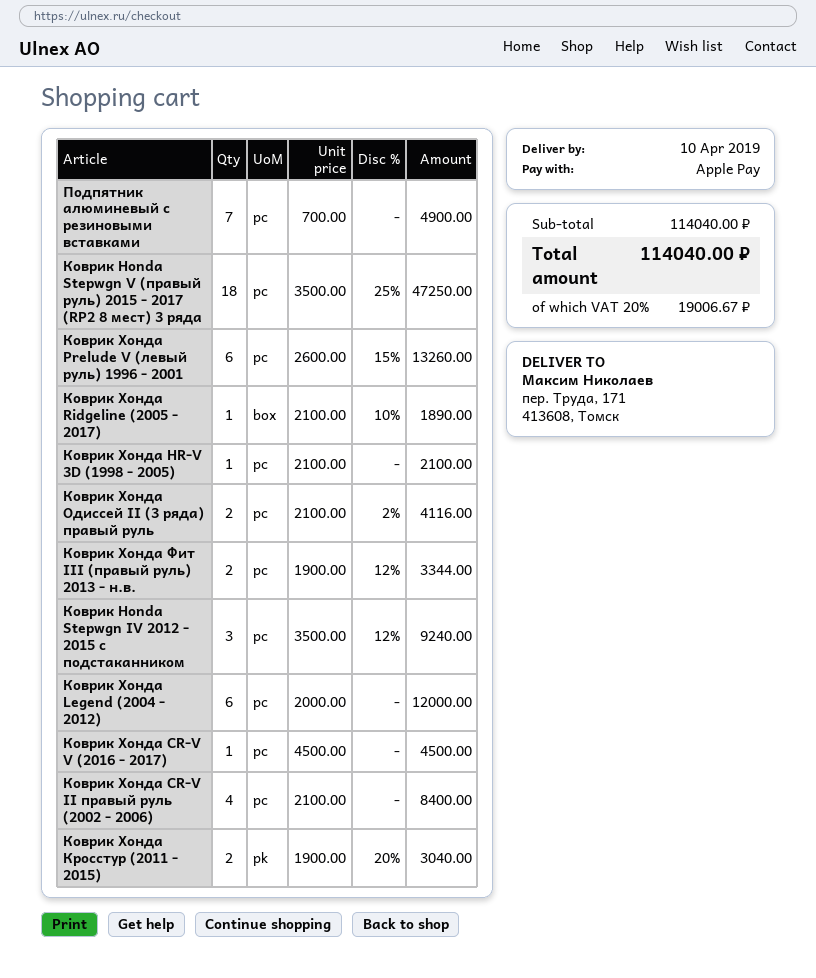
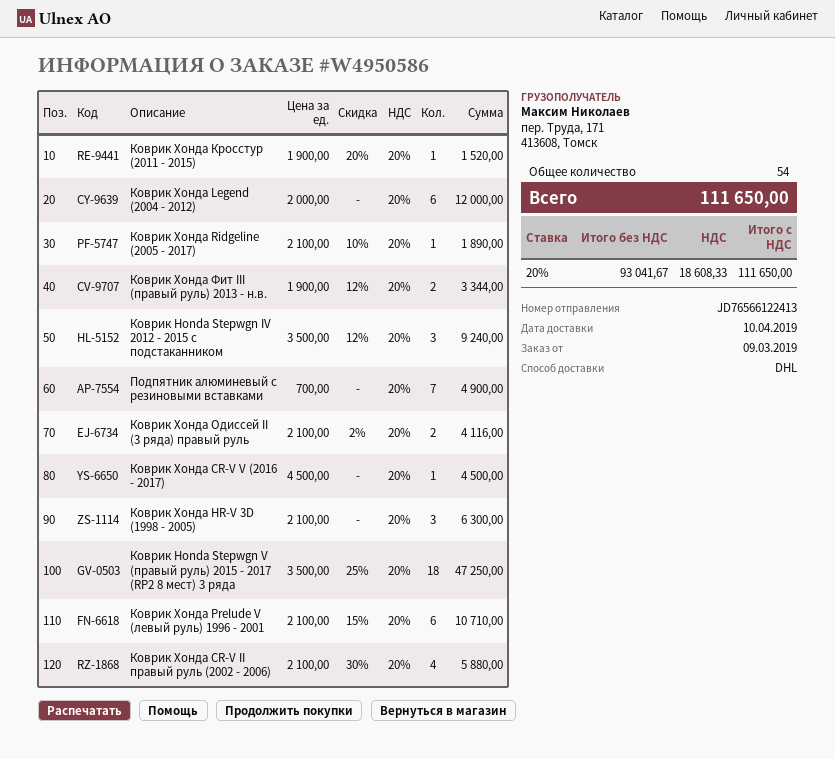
Коврик Хонда Prelude V (левый руль) 1996 - 2001: 6 x 2600.00 - 15% = 13260.00 -> 6 x 2100.00 - 15% = 10710.00
Коврик Хонда HR-V 3D (1998 - 2005): 1 x 2100.00 = 2100.00 -> 3 x 2100.00 = 6300.00
Коврик Хонда CR-V II правый руль (2002 - 2006): 4 x 2100.00 = 8400.00 -> 4 x 2100.00 - 30% = 5880.00
Коврик Хонда Кросстур (2011 - 2015): 2 x 1900.00 - 20% = 3040.00 -> 1 x 1900.00 - 20% = 1520.00
tax: 20% = 19006.67 -> 20% = 18608.33
total: 114040.00 -> 111650.00

